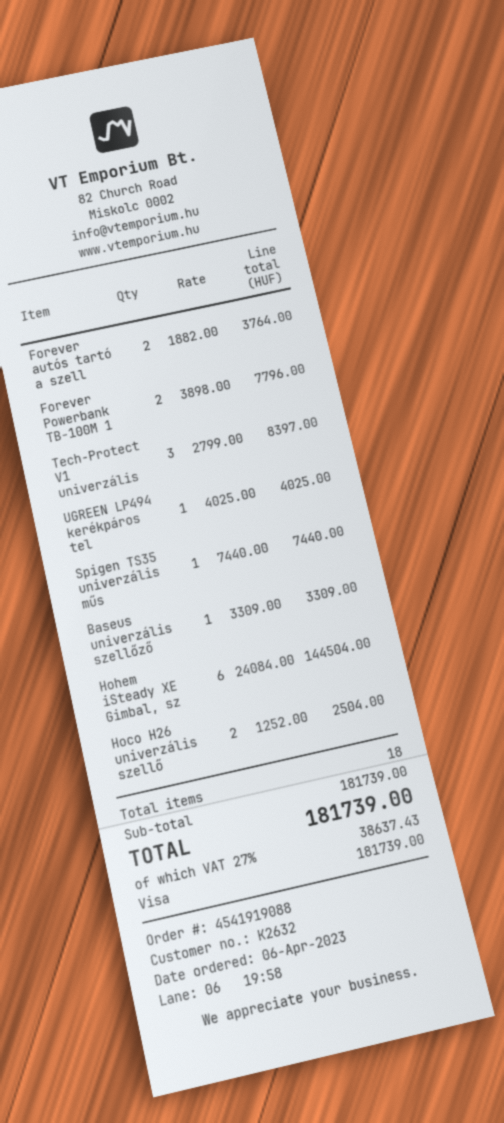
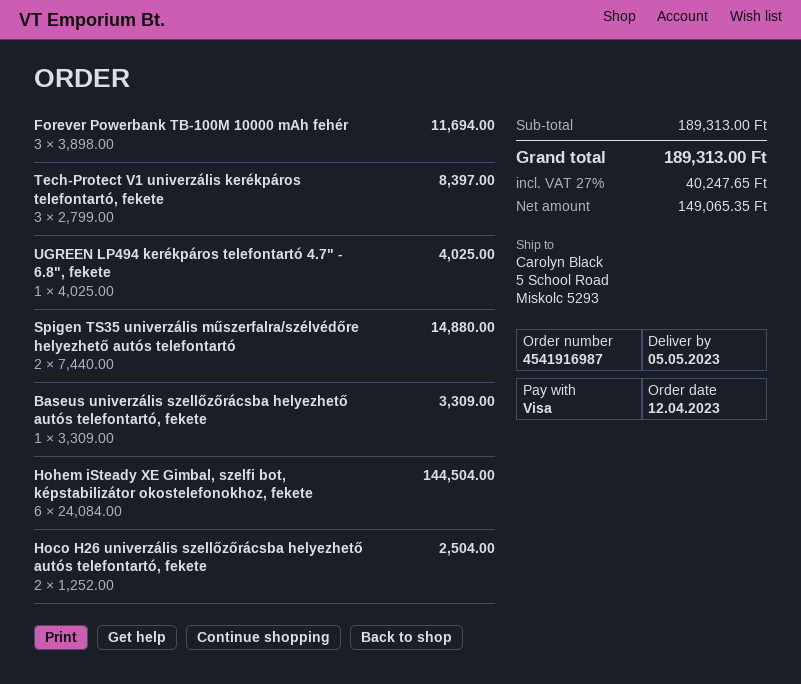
order number: 4541919088 -> 4541916987
order date: 2023-04-06 -> 2023-04-12
Forever autós tartó a szell: 2 x 1882.00 = 3764.00 -> none
Forever Powerbank TB-100M 1: 2 x 3898.00 = 7796.00 -> 3 x 3898.00 = 11694.00
Spigen TS35 univerzális műs: 1 x 7440.00 = 7440.00 -> 2 x 7440.00 = 14880.00
subtotal: 181739.00 -> 189313.00
tax: 27% = 38637.43 -> 27% = 40247.65
total: 181739.00 -> 189313.00

